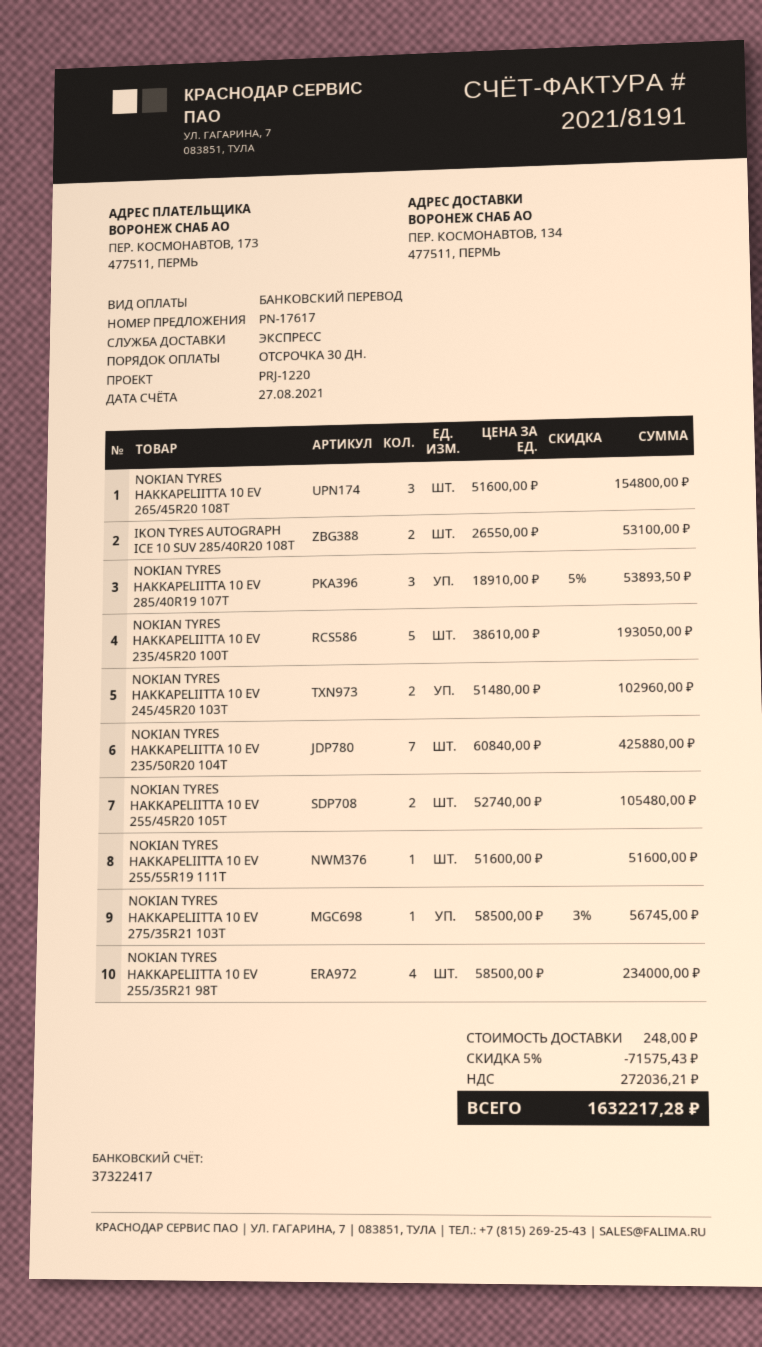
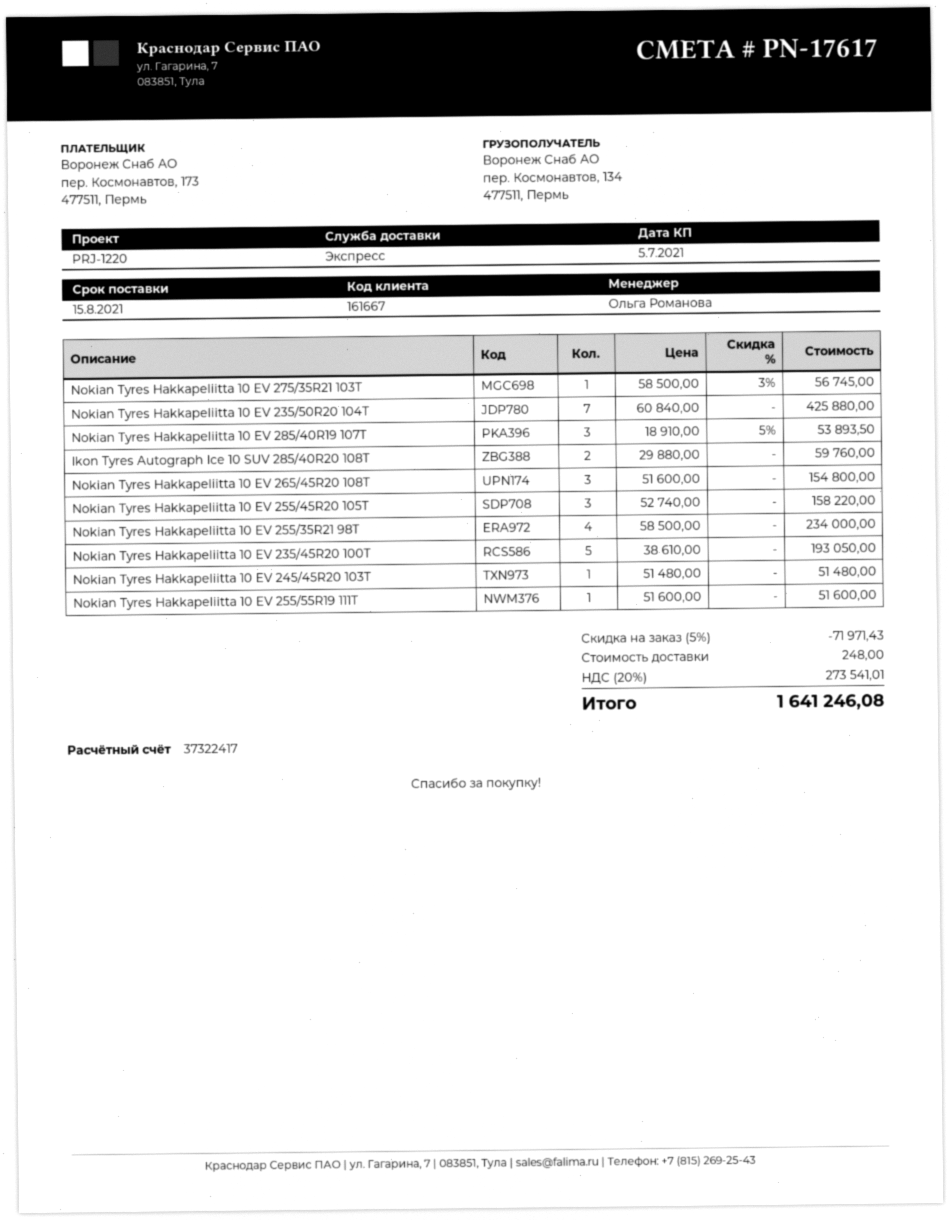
IKON TYRES AUTOGRAPH ICE 10 SUV 285/40R20 108T: 2 x 26550.00 = 53100.00 -> 2 x 29880.00 = 59760.00
NOKIAN TYRES HAKKAPELIITTA 10 EV 245/45R20 103T: 2 x 51480.00 = 102960.00 -> 1 x 51480.00 = 51480.00
NOKIAN TYRES HAKKAPELIITTA 10 EV 255/45R20 105T: 2 x 52740.00 = 105480.00 -> 3 x 52740.00 = 158220.00
discount: 5% = 71575.43 -> 5% = 71971.43
tax: 272036.21 -> 273541.01
total: 1632217.28 -> 1641246.08

